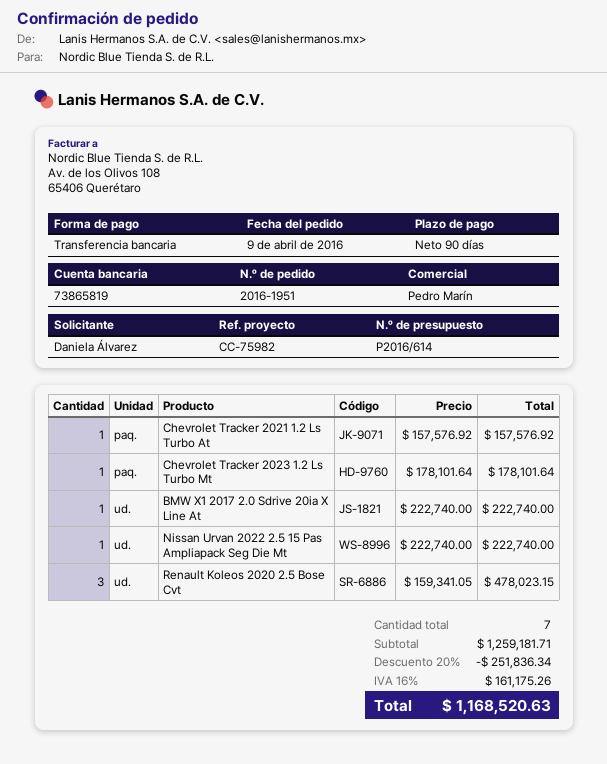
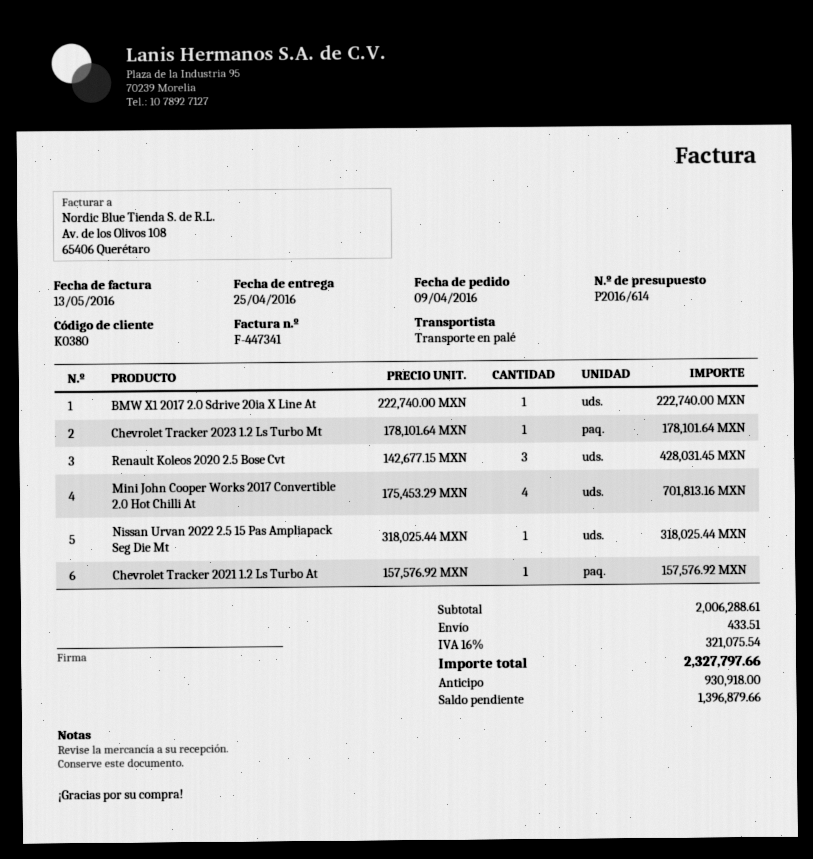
Nissan Urvan 2022 2.5 15 Pas Ampliapack Seg Die Mt: 1 x 222740.00 = 222740.00 -> 1 x 318025.44 = 318025.44
Renault Koleos 2020 2.5 Bose Cvt: 3 x 159341.05 = 478023.15 -> 3 x 142677.15 = 428031.45
Mini John Cooper Works 2017 Convertible 2.0 Hot Chilli At: none -> 4 x 175453.29 = 701813.16
subtotal: 1259181.71 -> 2006288.61
discount: 20% = 251836.34 -> none
shipping: none -> 433.51
tax: 16% = 161175.26 -> 16% = 321075.54
total: 1168520.63 -> 2327797.66

